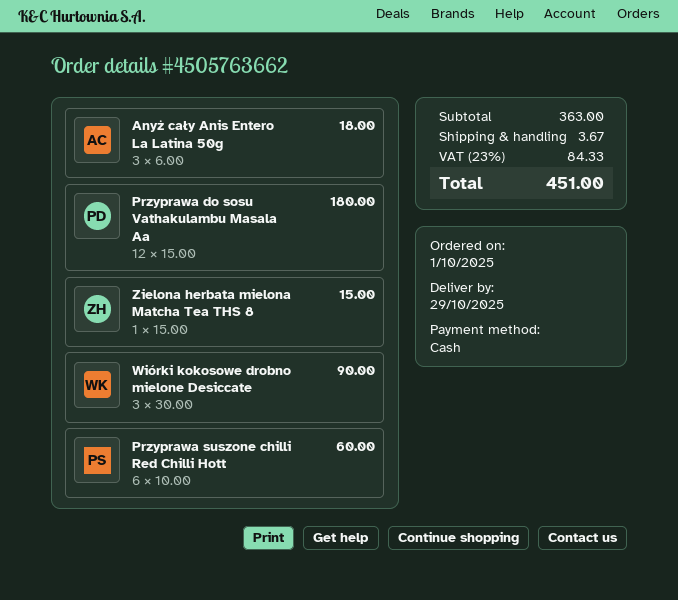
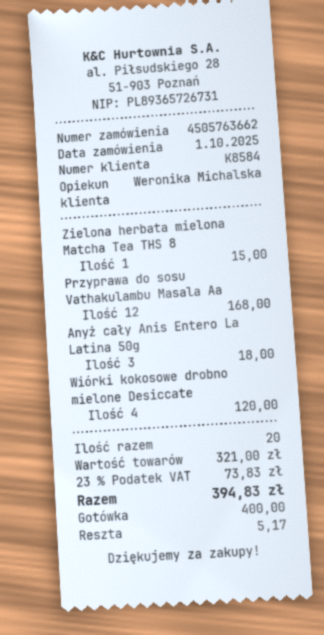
Przyprawa do sosu Vathakulambu Masala Aa: 12 for 180.00 -> 12 for 168.00
Wiórki kokosowe drobno mielone Desiccate: 3 for 90.00 -> 4 for 120.00
Przyprawa suszone chilli Red Chilli Hott: 6 for 60.00 -> none
subtotal: 363.00 -> 321.00
shipping: 3.67 -> none
tax: 23% = 84.33 -> 23% = 73.83
total: 451.00 -> 394.83

